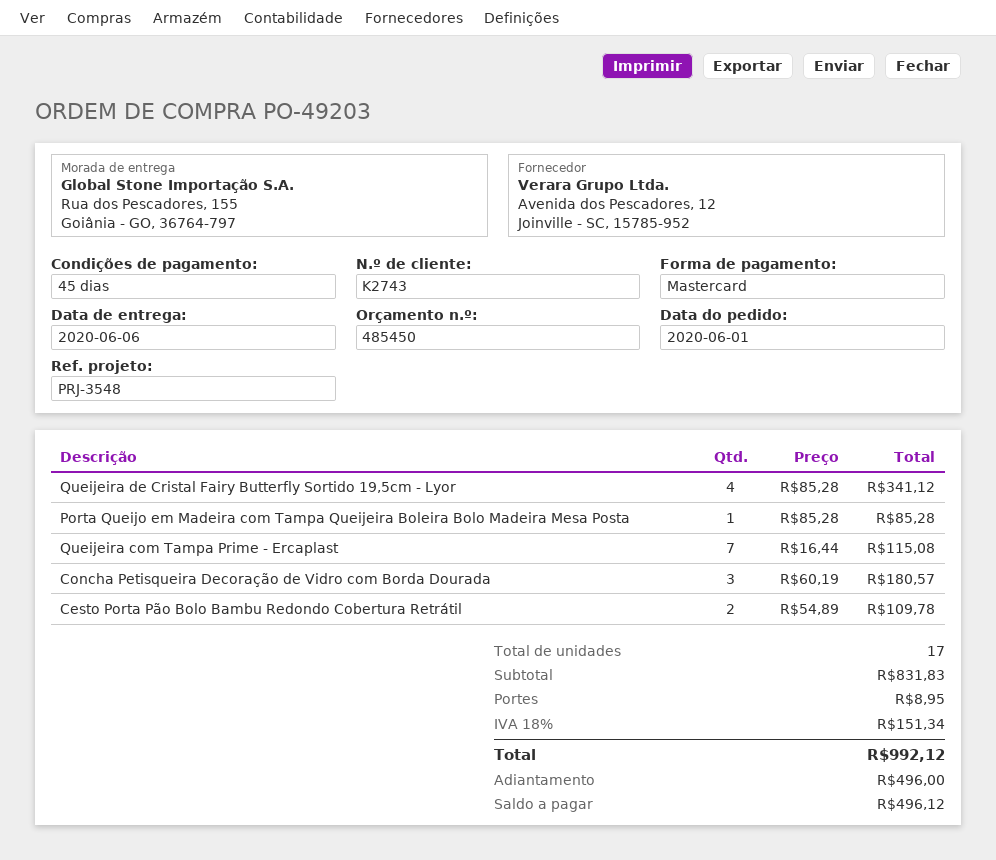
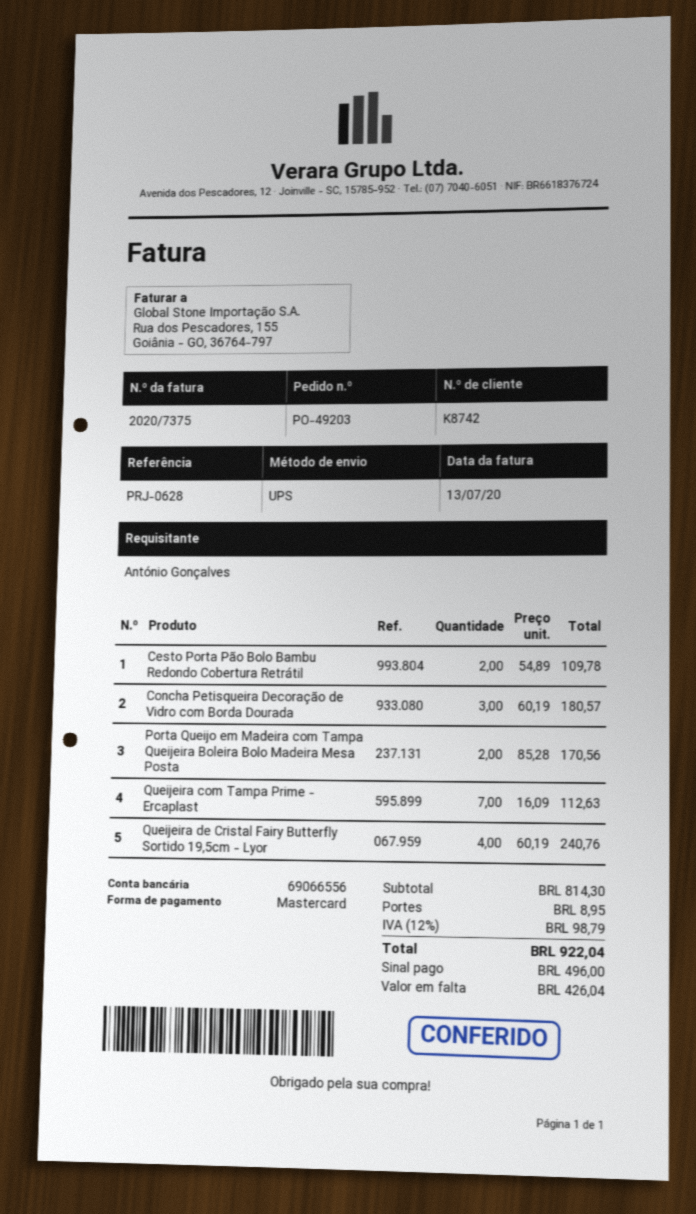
customer number: K2743 -> K8742
reference: PRJ-3548 -> PRJ-0628
Queijeira de Cristal Fairy Butterfly Sortido 19,5cm - Lyor: 4 x 85.28 = 341.12 -> 4 x 60.19 = 240.76
Porta Queijo em Madeira com Tampa Queijeira Boleira Bolo Madeira Mesa Posta: 1 x 85.28 = 85.28 -> 2 x 85.28 = 170.56
Queijeira com Tampa Prime - Ercaplast: 7 x 16.44 = 115.08 -> 7 x 16.09 = 112.63
subtotal: 831.83 -> 814.30
tax: 18% = 151.34 -> 12% = 98.79
total: 992.12 -> 922.04
balance: 496.12 -> 426.04

